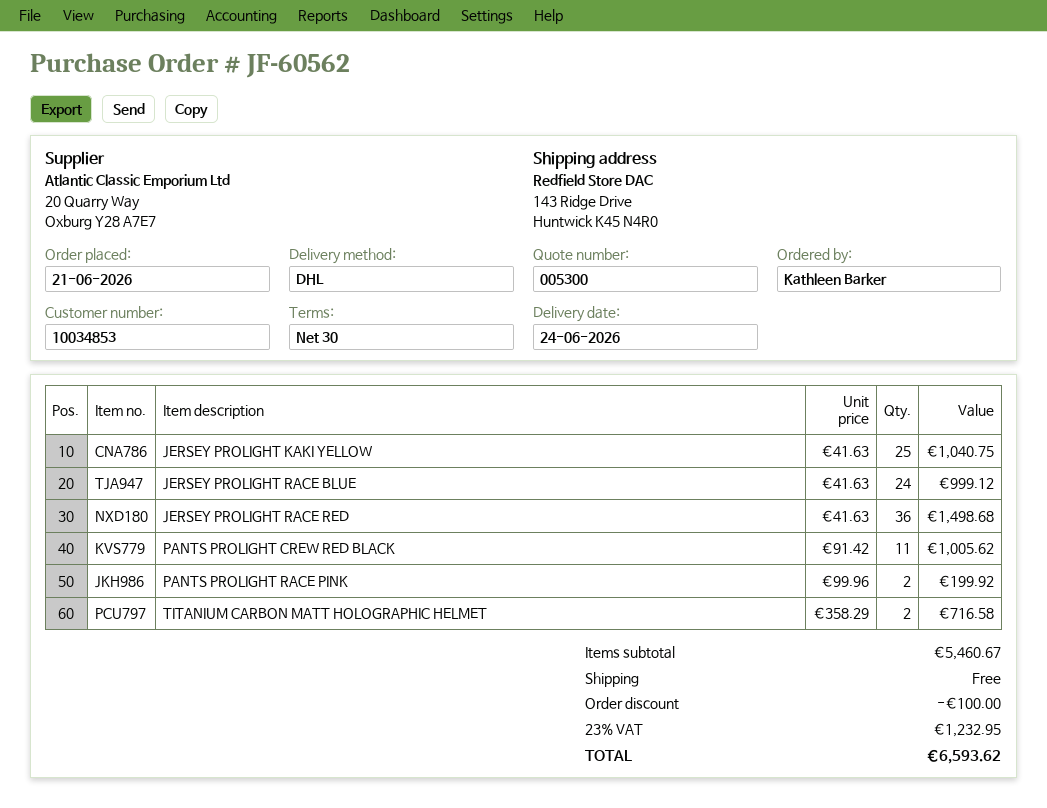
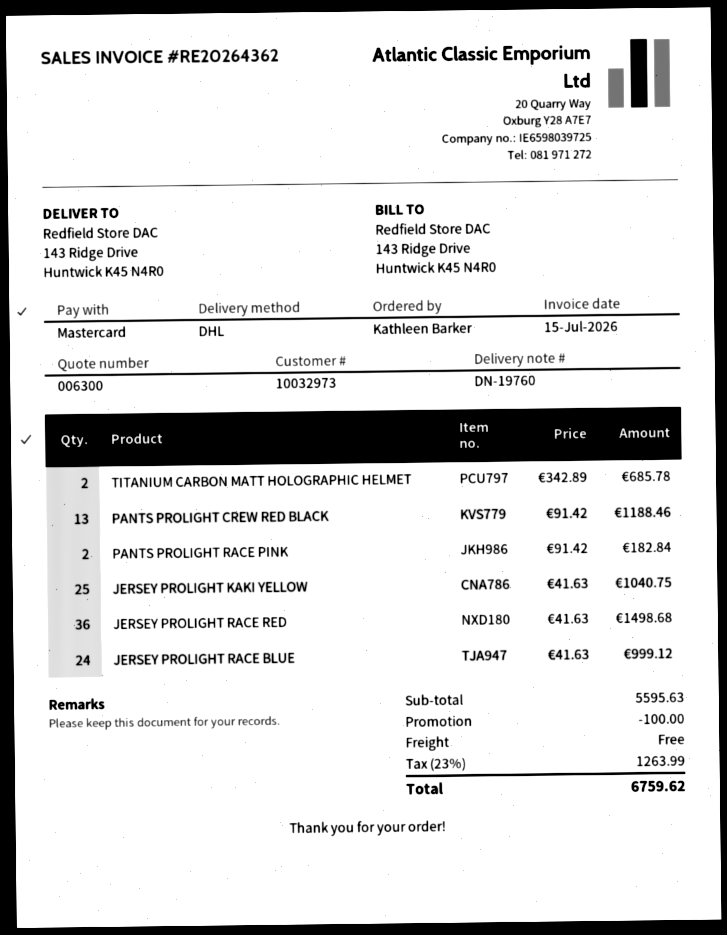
quote number: 005300 -> 006300
customer number: 10034853 -> 10032973
PANTS PROLIGHT CREW RED BLACK: 11 x 91.42 = 1005.62 -> 13 x 91.42 = 1188.46
PANTS PROLIGHT RACE PINK: 2 x 99.96 = 199.92 -> 2 x 91.42 = 182.84
TITANIUM CARBON MATT HOLOGRAPHIC HELMET: 2 x 358.29 = 716.58 -> 2 x 342.89 = 685.78
subtotal: 5460.67 -> 5595.63
tax: 23% = 1232.95 -> 23% = 1263.99
total: 6593.62 -> 6759.62

